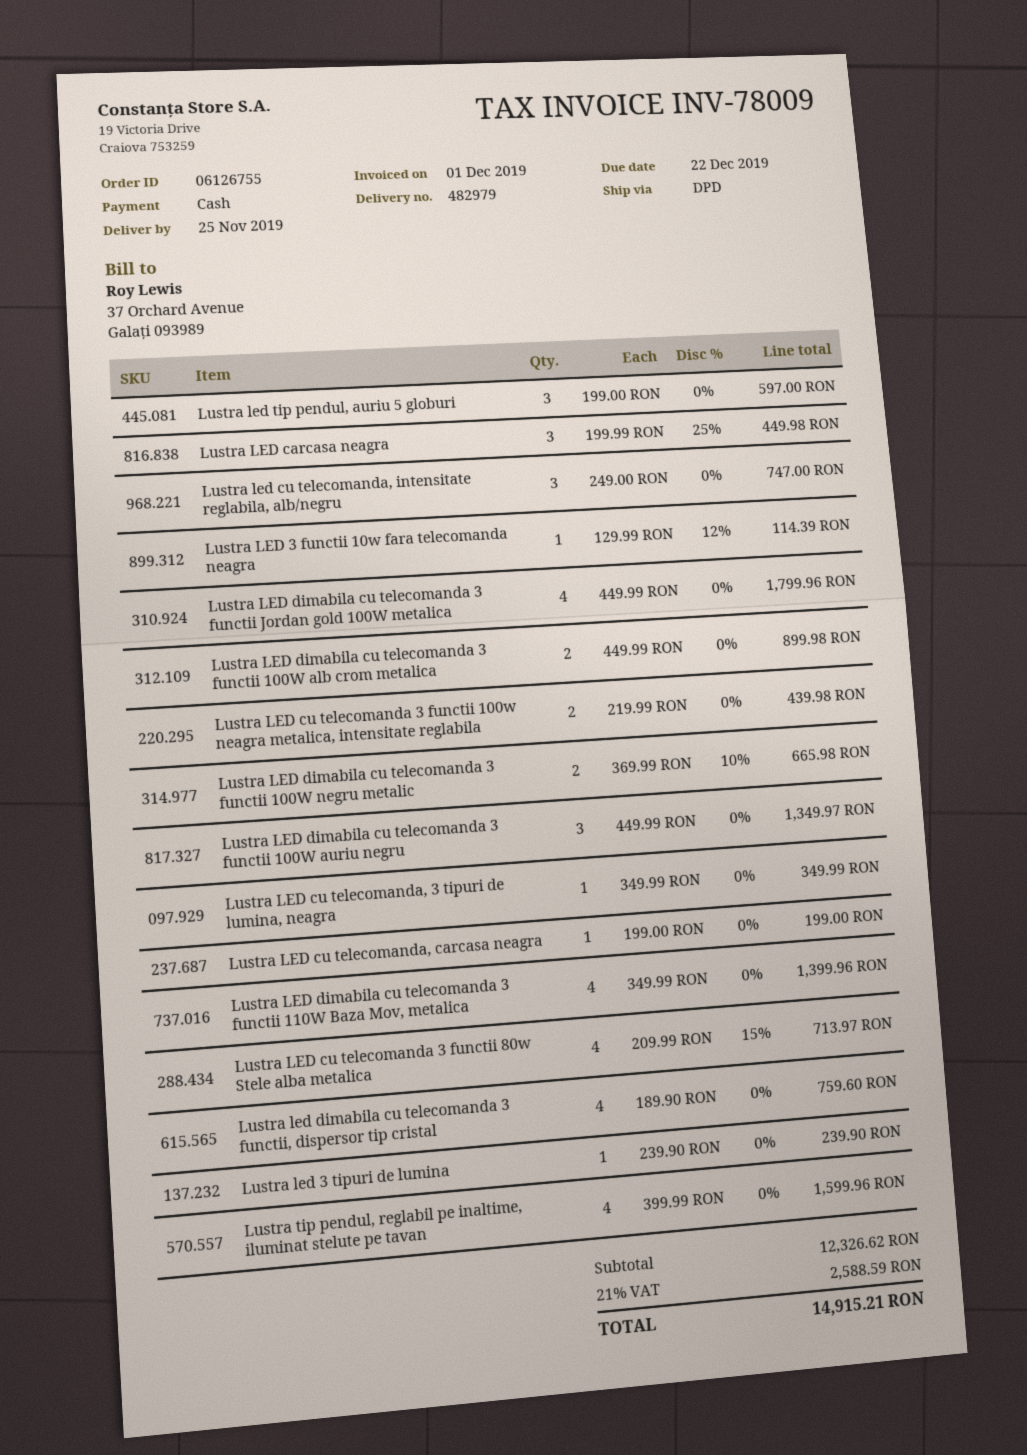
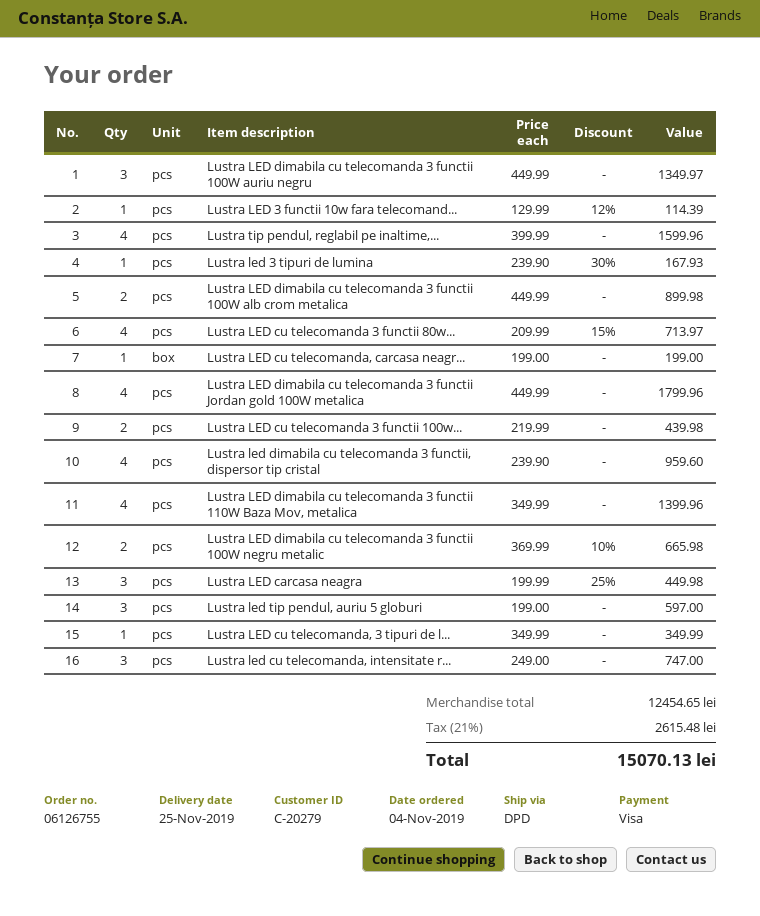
payment method: cash -> Visa
Lustra led dimabila cu telecomanda 3 functii, dispersor tip cristal: 4 x 189.90 = 759.60 -> 4 x 239.90 = 959.60
Lustra led 3 tipuri de lumina: 1 x 239.90 = 239.90 -> 1 x 239.90 - 30% = 167.93
subtotal: 12326.62 -> 12454.65
tax: 21% = 2588.59 -> 21% = 2615.48
total: 14915.21 -> 15070.13

